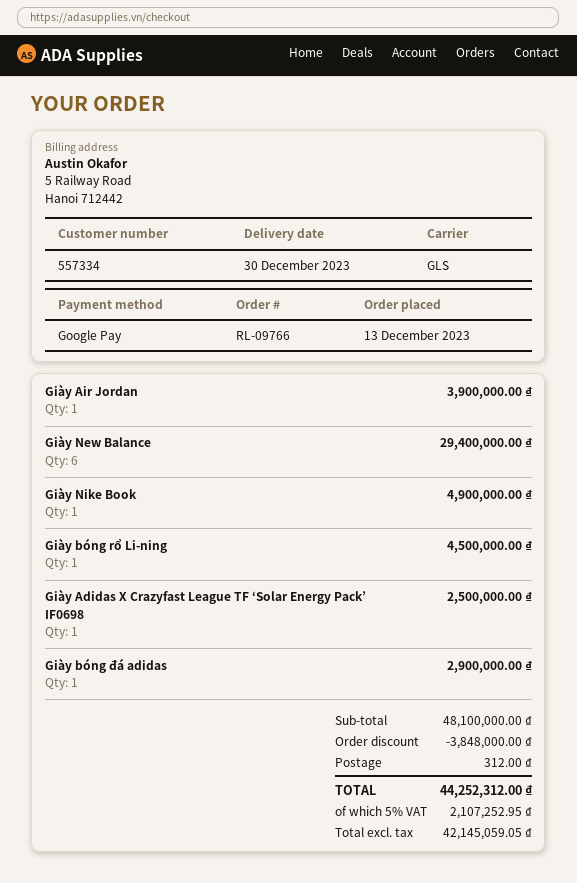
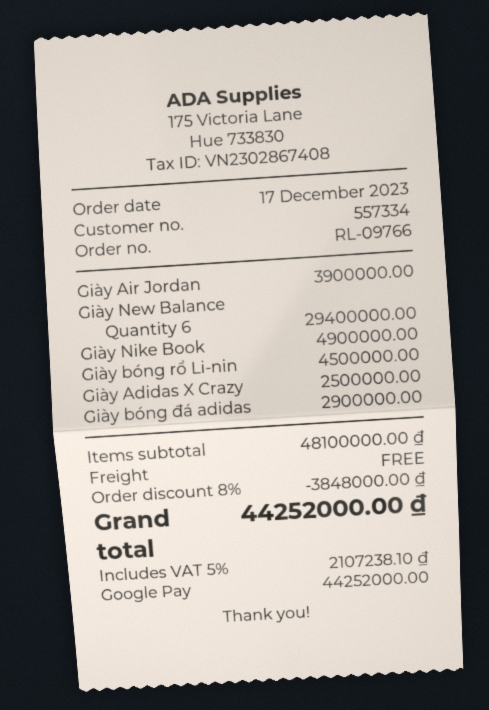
order date: 2023-12-13 -> 2023-12-17
shipping: 312.00 -> 0.00
tax: 5% = 2107252.95 -> 5% = 2107238.10
total: 44252312.00 -> 44252000.00

